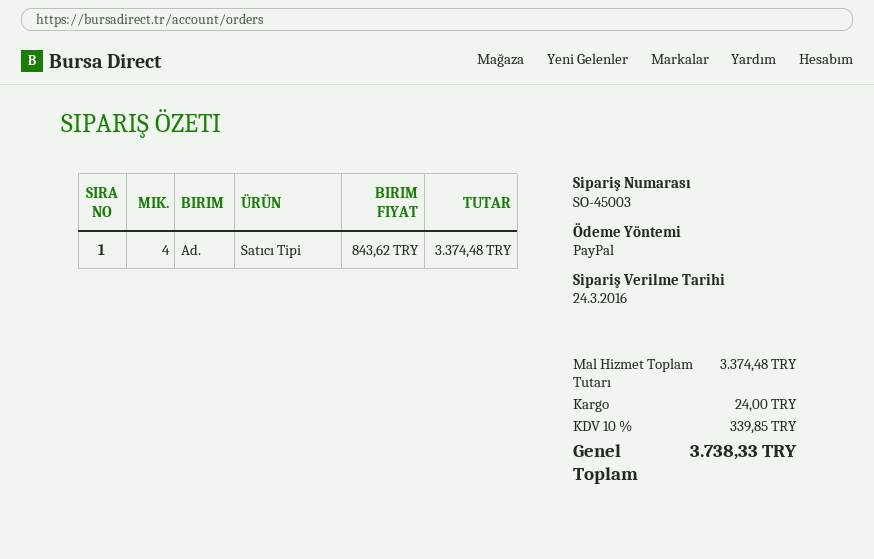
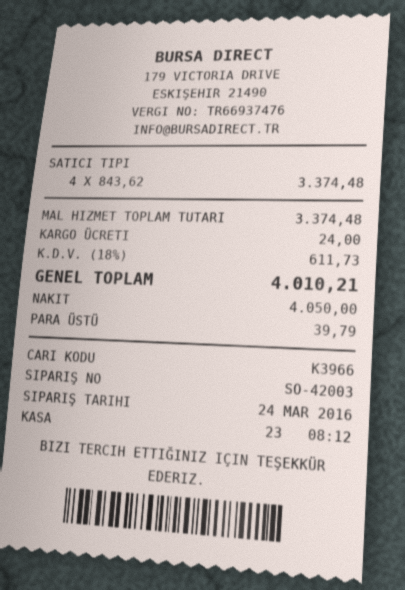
order number: SO-45003 -> SO-42003
payment method: PayPal -> cash
tax: 10% = 339.85 -> 18% = 611.73
total: 3738.33 -> 4010.21

